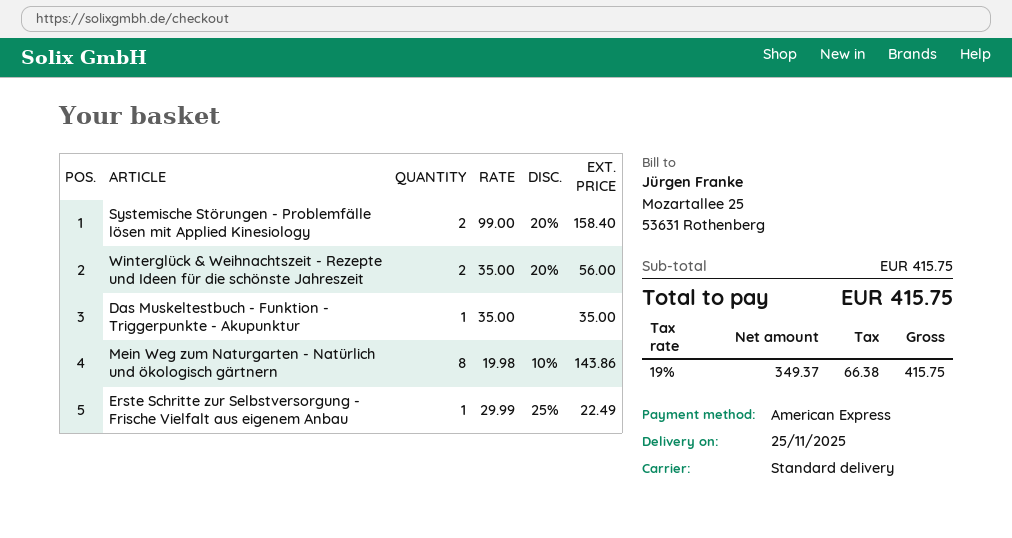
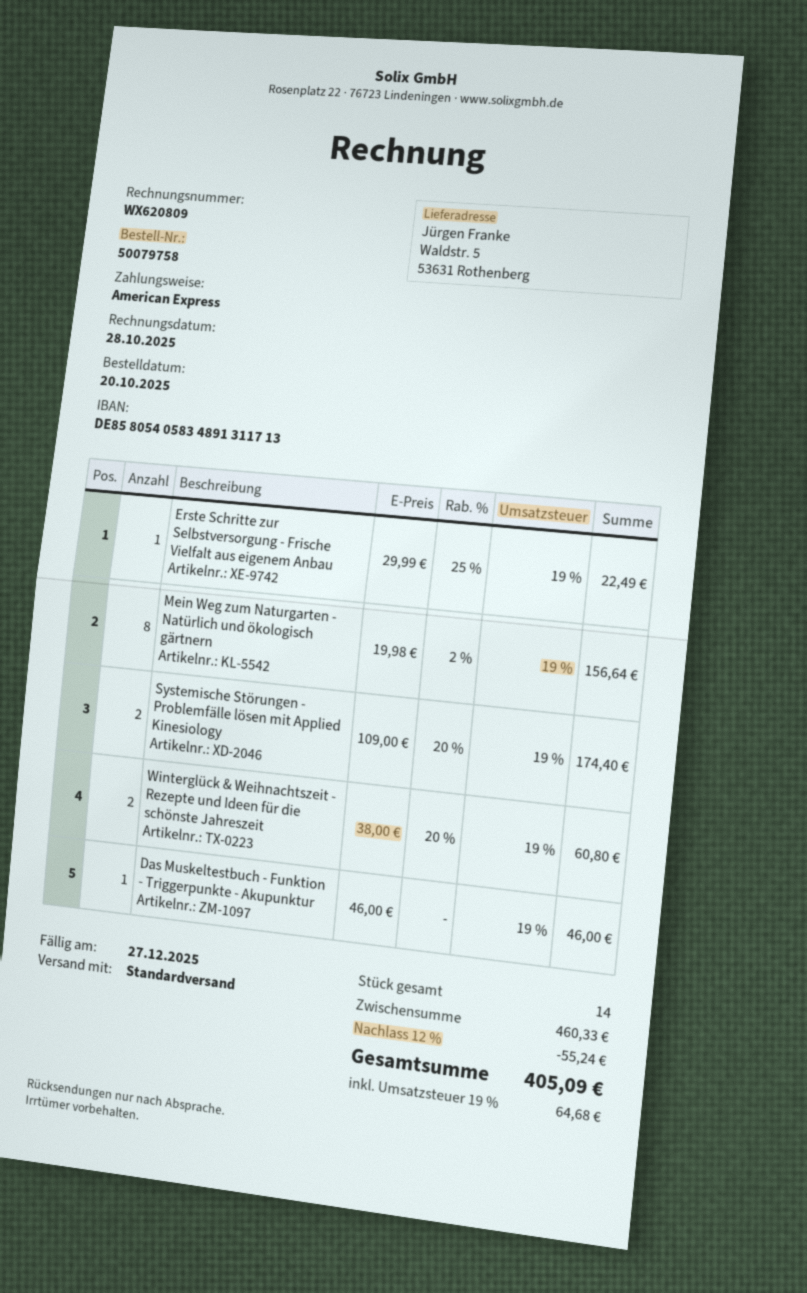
Systemische Störungen - Problemfälle lösen mit Applied Kinesiology: 2 x 99.00 - 20% = 158.40 -> 2 x 109.00 - 20% = 174.40
Winterglück & Weihnachtszeit - Rezepte und Ideen für die schönste Jahreszeit: 2 x 35.00 - 20% = 56.00 -> 2 x 38.00 - 20% = 60.80
Das Muskeltestbuch - Funktion - Triggerpunkte - Akupunktur: 1 x 35.00 = 35.00 -> 1 x 46.00 = 46.00
Mein Weg zum Naturgarten - Natürlich und ökologisch gärtnern: 8 x 19.98 - 10% = 143.86 -> 8 x 19.98 - 2% = 156.64
subtotal: 415.75 -> 460.33
discount: none -> 12% = 55.24
tax: 19% = 66.38 -> 19% = 64.68
total: 415.75 -> 405.09

